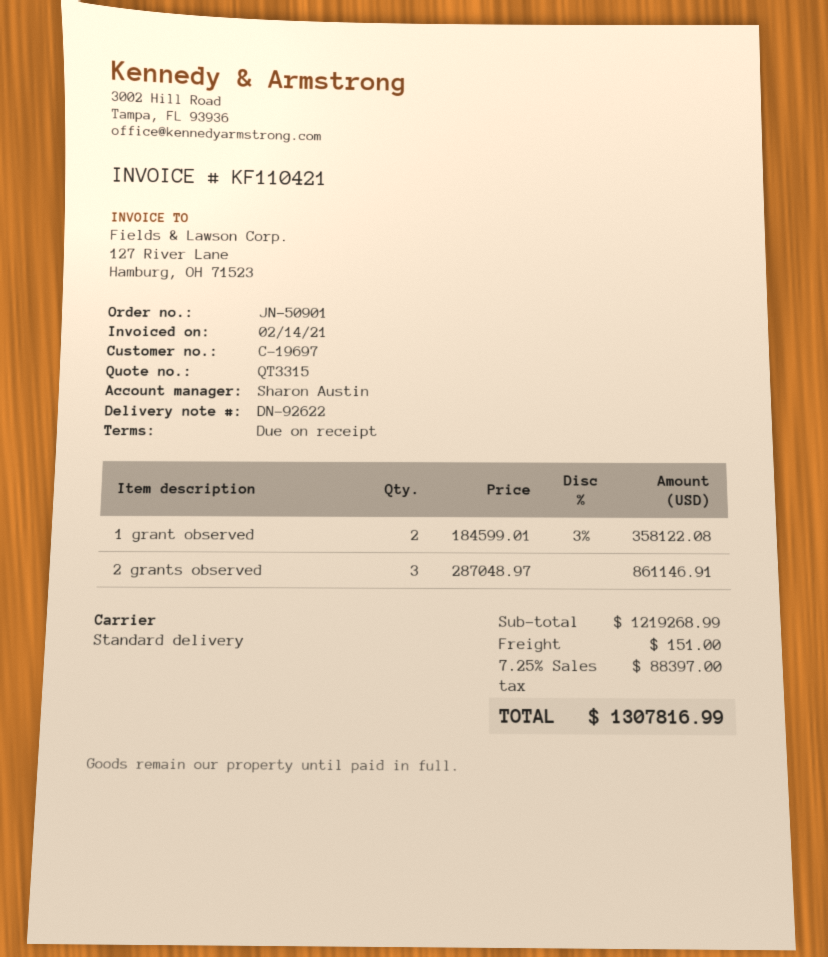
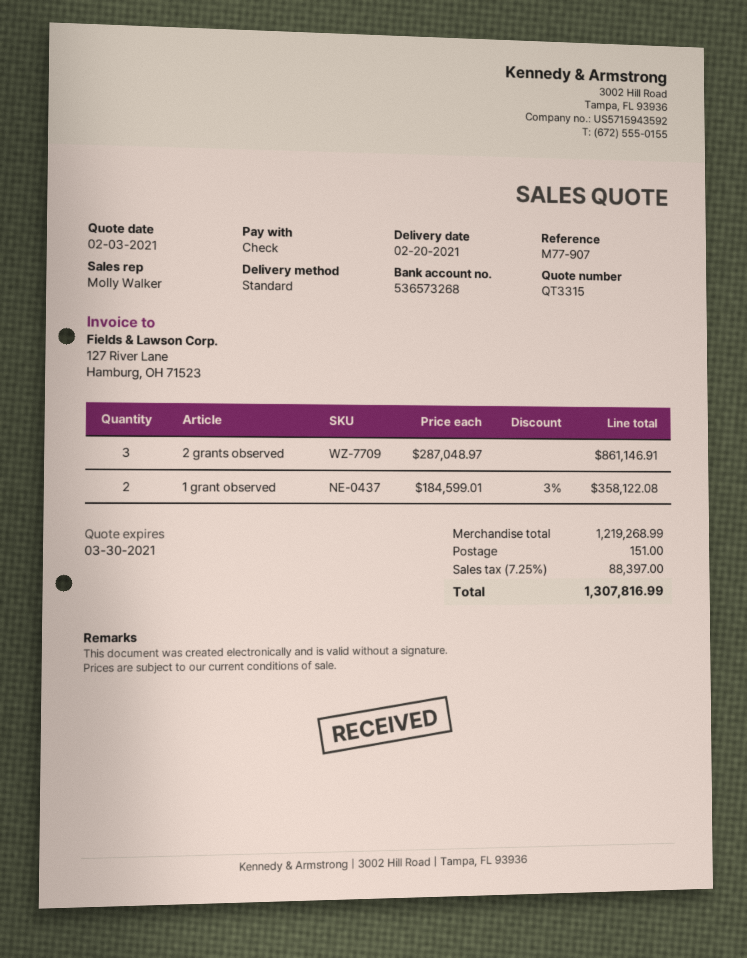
sales rep: Sharon Austin -> Molly Walker

